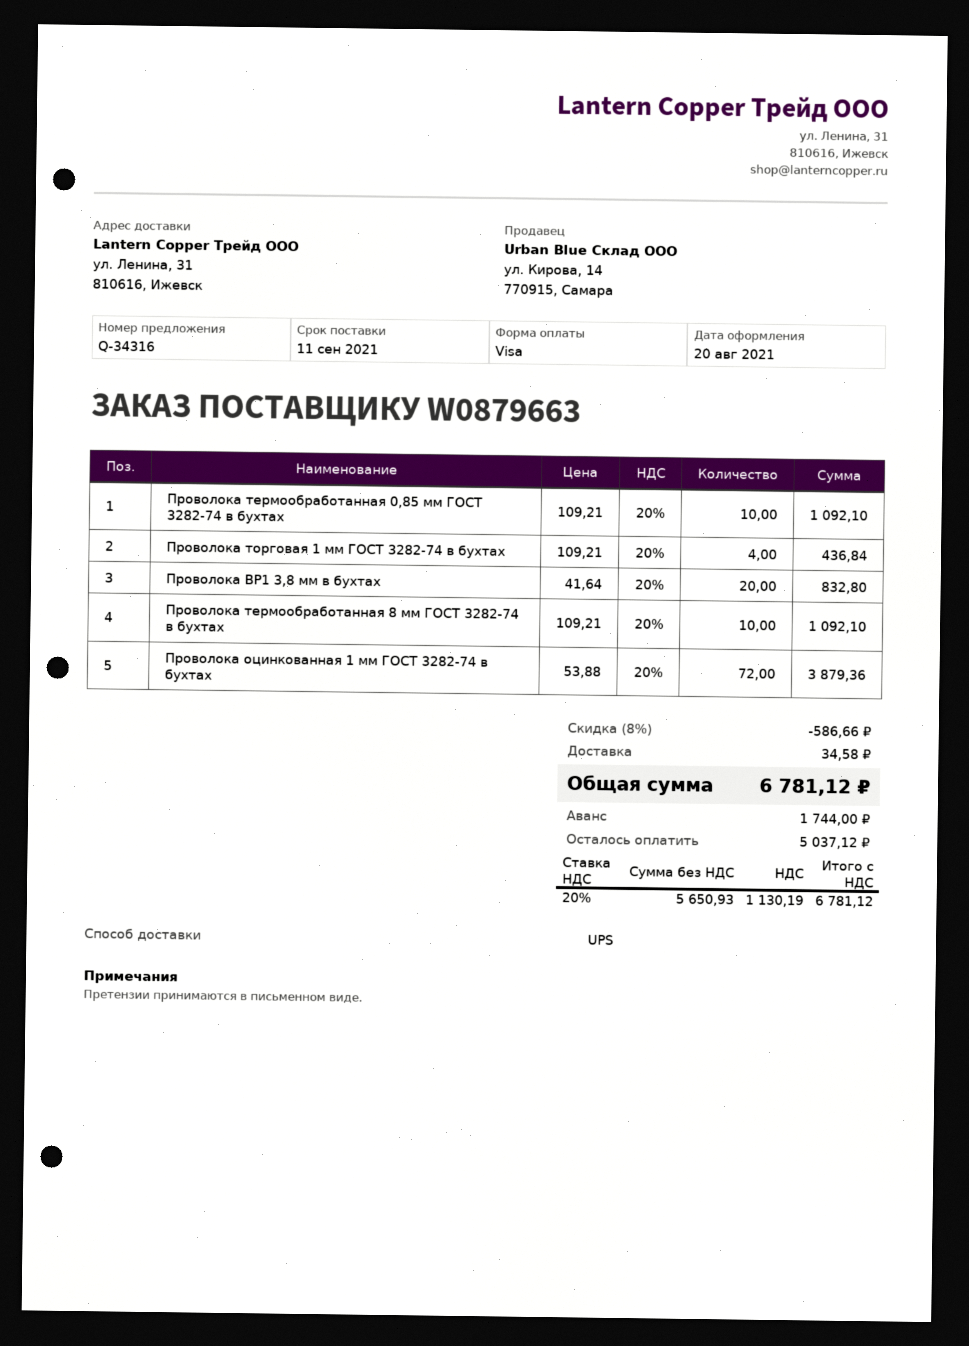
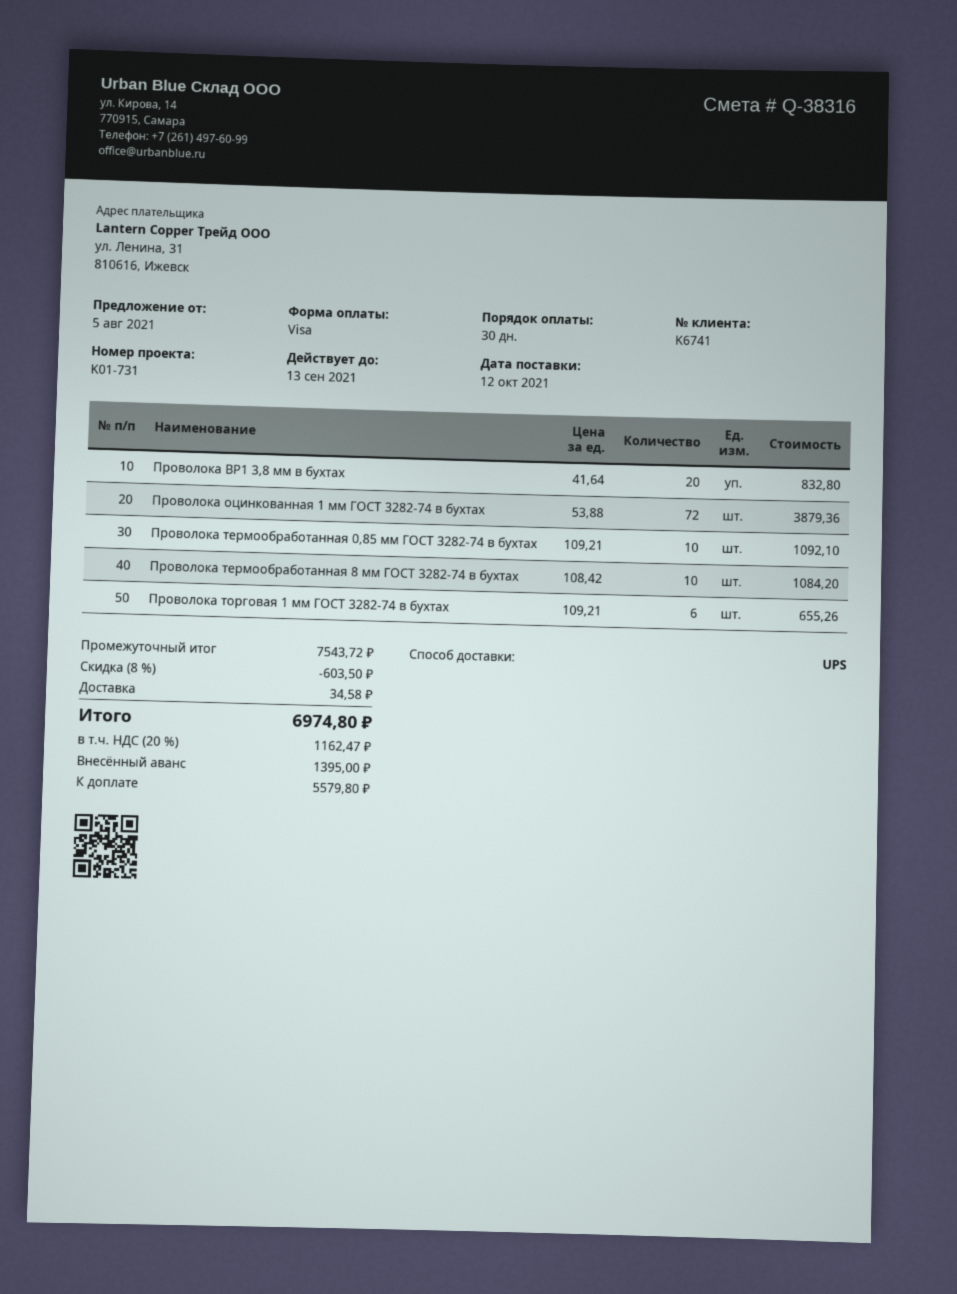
quote number: Q-34316 -> Q-38316
delivery date: 2021-09-11 -> 2021-10-12
Проволока торговая 1 мм ГОСТ 3282-74 в бухтах: 4 x 109.21 = 436.84 -> 6 x 109.21 = 655.26
Проволока термообработанная 8 мм ГОСТ 3282-74 в бухтах: 10 x 109.21 = 1092.10 -> 10 x 108.42 = 1084.20
discount: 8% = 586.66 -> 8% = 603.50
tax: 20% = 1130.19 -> 20% = 1162.47
total: 6781.12 -> 6974.80
deposit: 1744.00 -> 1395.00
balance: 5037.12 -> 5579.80

